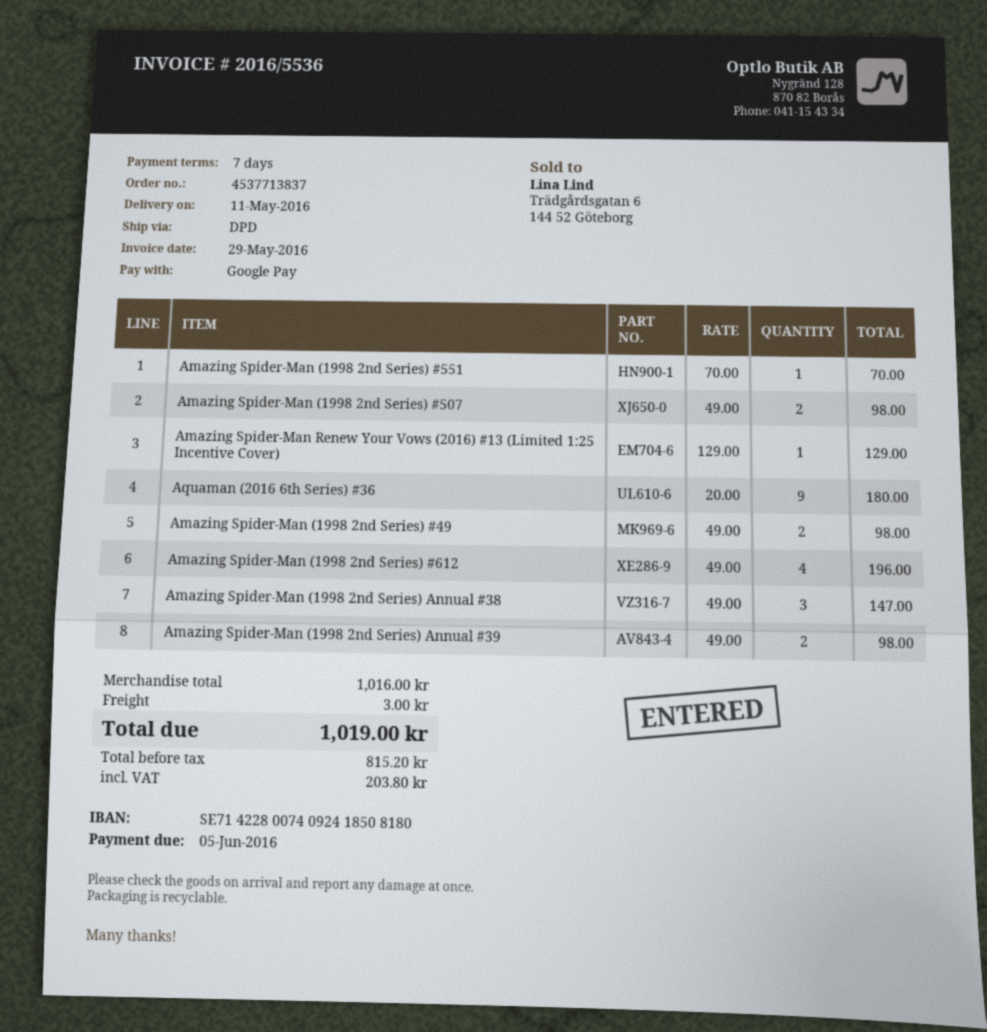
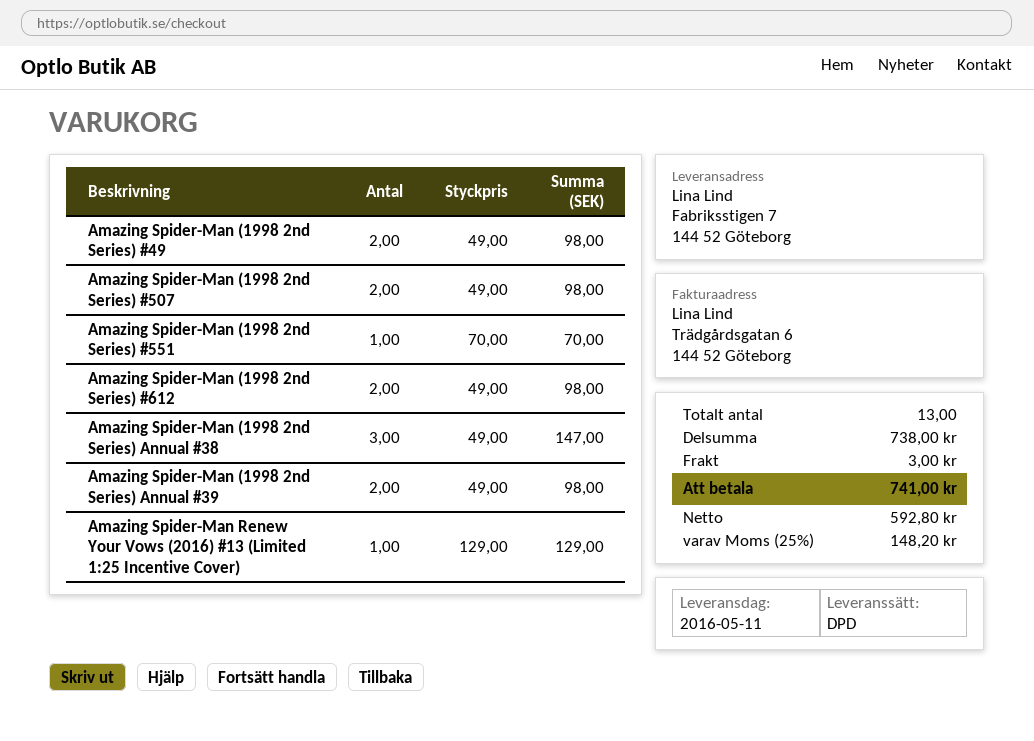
Aquaman (2016 6th Series) #36: 9 x 20.00 = 180.00 -> none
Amazing Spider-Man (1998 2nd Series) #612: 4 x 49.00 = 196.00 -> 2 x 49.00 = 98.00
subtotal: 1016.00 -> 738.00
net: 815.20 -> 592.80
tax: 203.80 -> 148.20
total: 1019.00 -> 741.00

